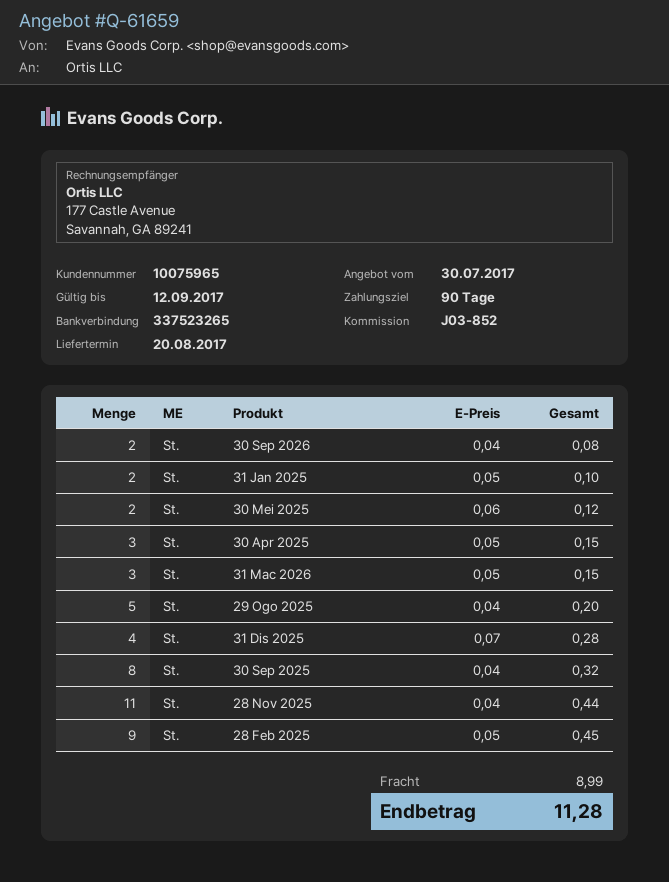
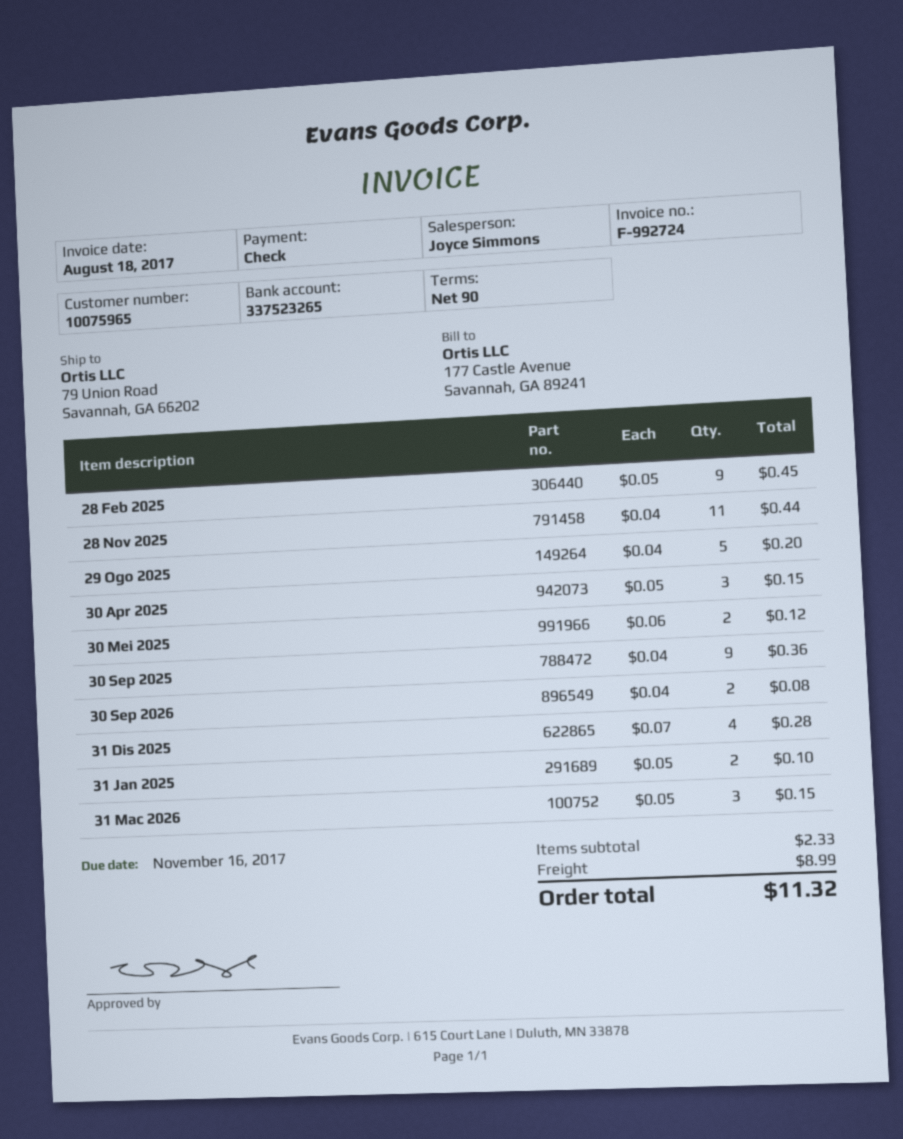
30 Sep 2025: 8 x 0.04 = 0.32 -> 9 x 0.04 = 0.36
total: 11.28 -> 11.32

